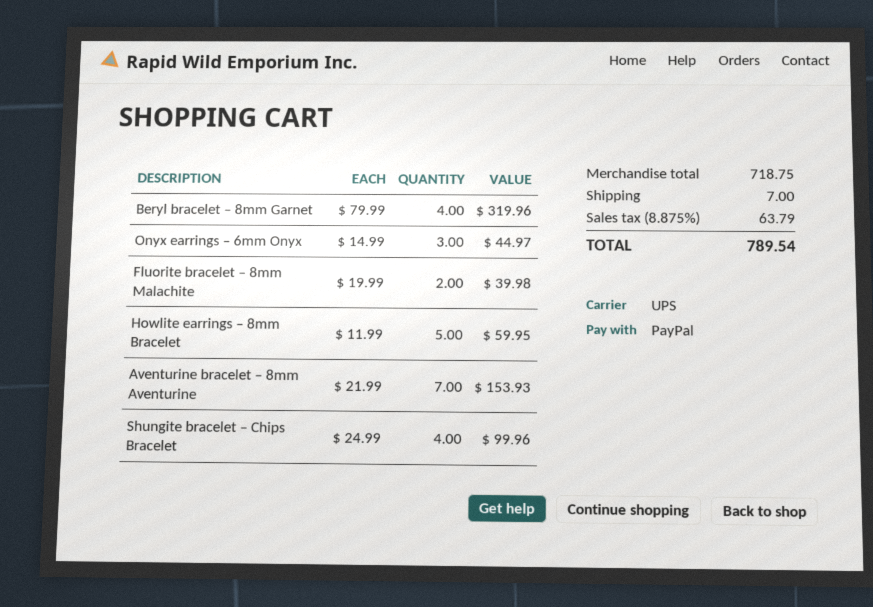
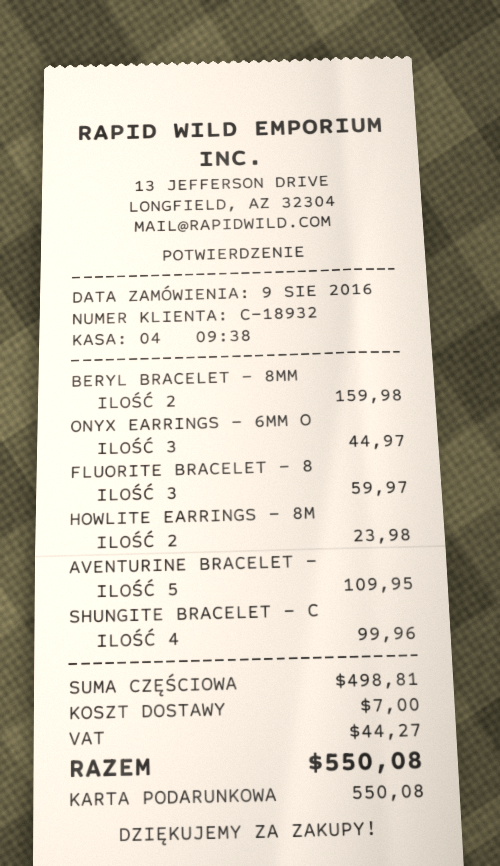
payment method: PayPal -> gift card
Beryl bracelet – 8mm Garnet: 4 for 319.96 -> 2 for 159.98
Fluorite bracelet – 8mm Malachite: 2 for 39.98 -> 3 for 59.97
Howlite earrings – 8mm Bracelet: 5 for 59.95 -> 2 for 23.98
Aventurine bracelet – 8mm Aventurine: 7 for 153.93 -> 5 for 109.95
subtotal: 718.75 -> 498.81
tax: 63.79 -> 44.27
total: 789.54 -> 550.08

